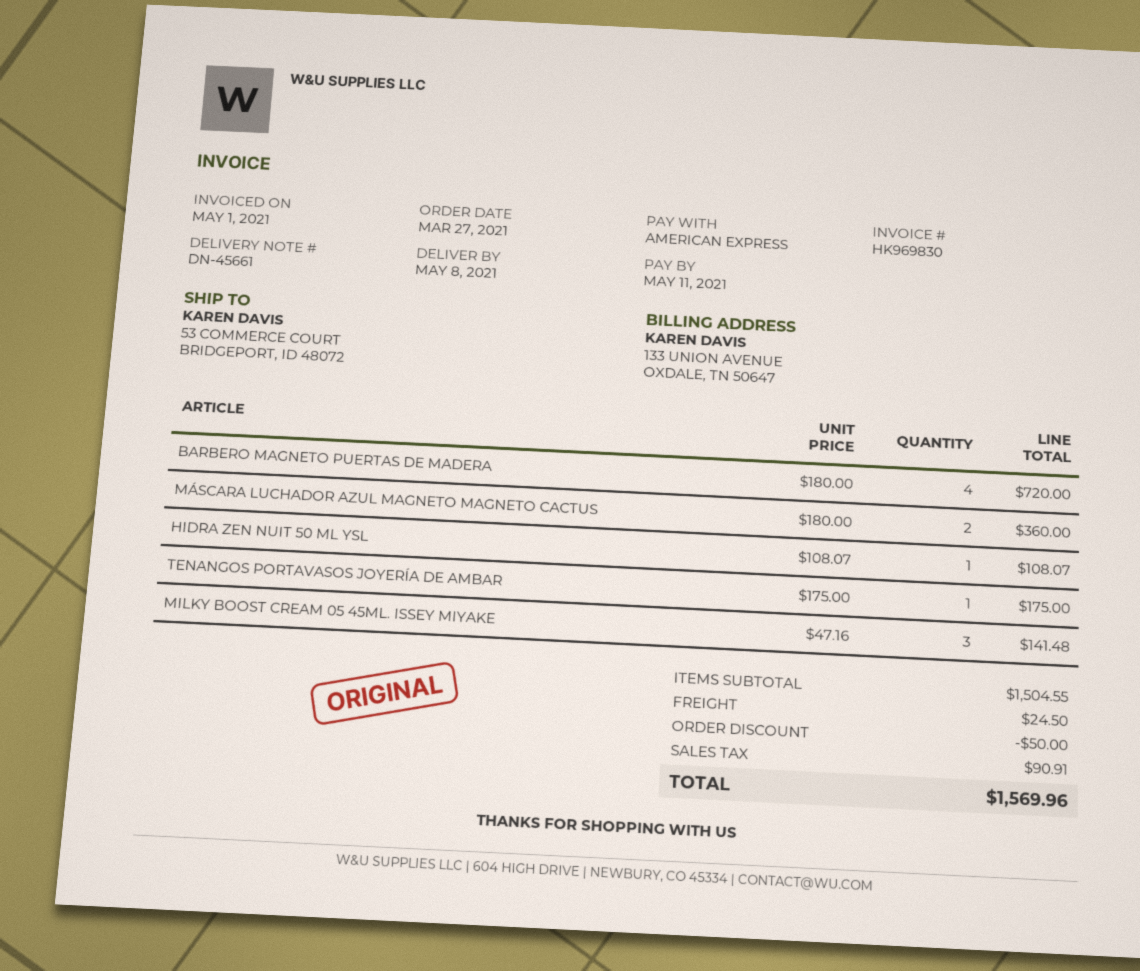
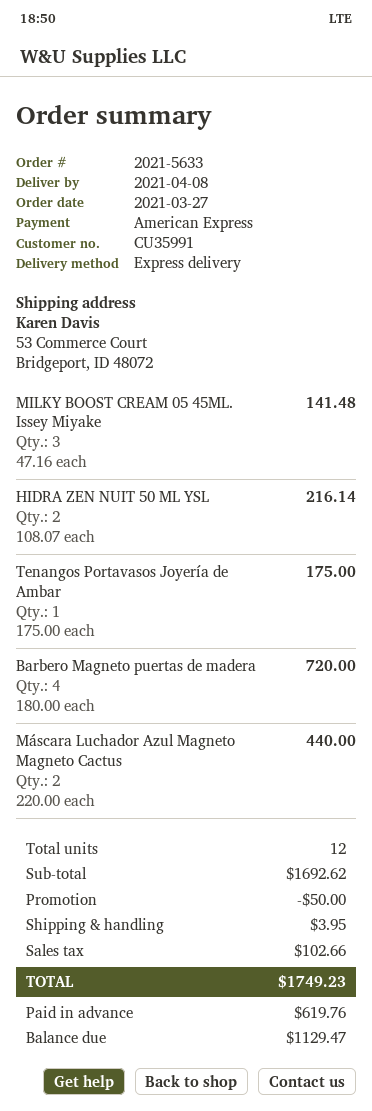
delivery date: 2021-05-08 -> 2021-04-08
MÁSCARA LUCHADOR AZUL MAGNETO MAGNETO CACTUS: 2 x 180.00 = 360.00 -> 2 x 220.00 = 440.00
HIDRA ZEN NUIT 50 ML YSL: 1 x 108.07 = 108.07 -> 2 x 108.07 = 216.14
subtotal: 1504.55 -> 1692.62
shipping: 24.50 -> 3.95
tax: 90.91 -> 102.66
total: 1569.96 -> 1749.23

